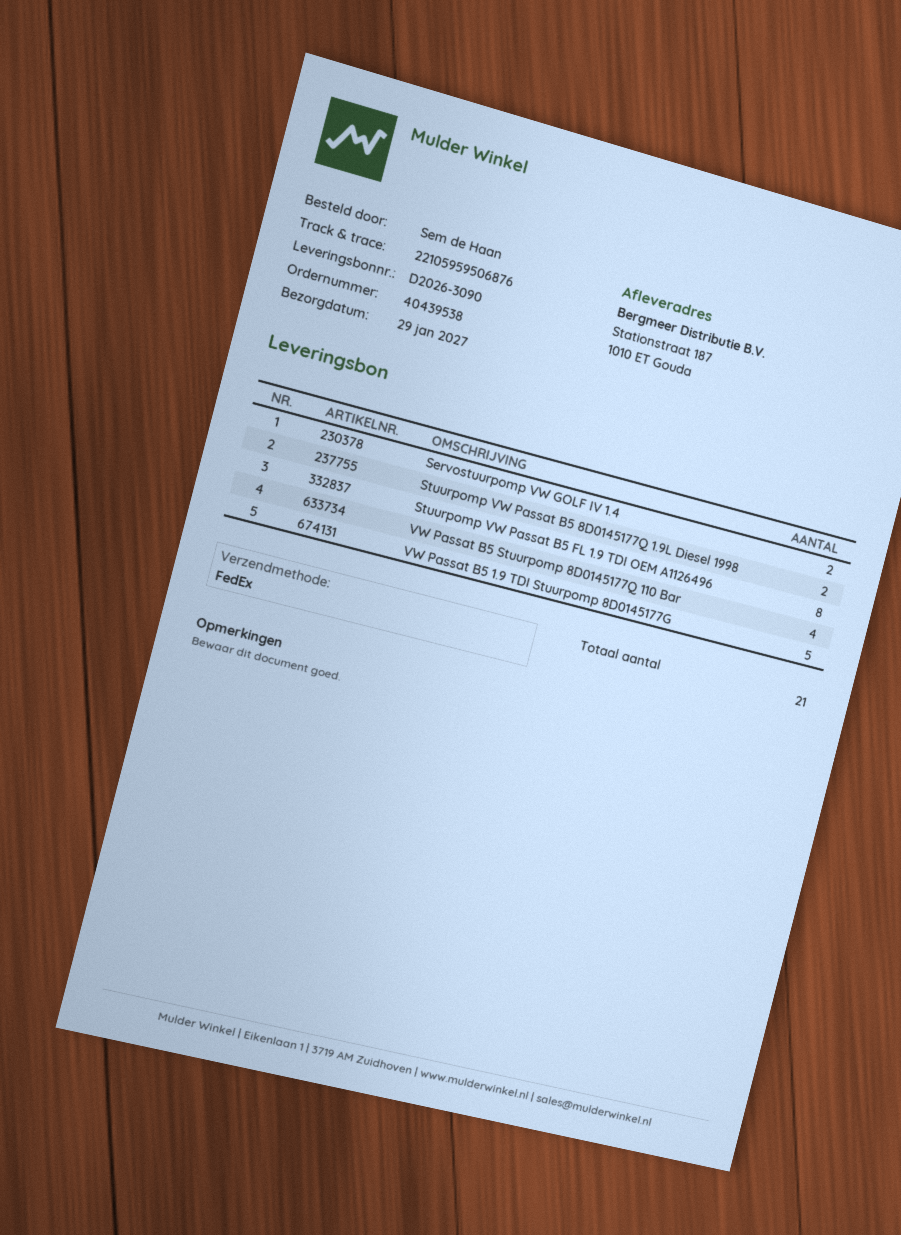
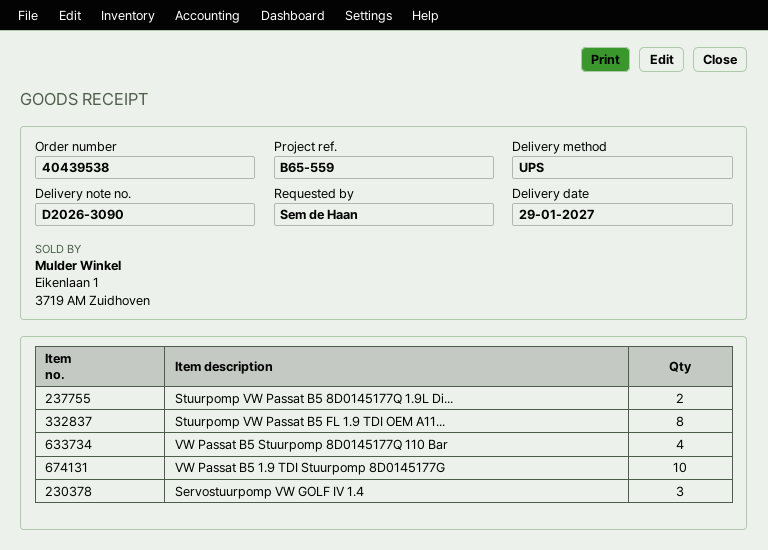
shipping method: FedEx -> UPS
Servostuurpomp VW GOLF IV 1.4: 2 -> 3
VW Passat B5 1.9 TDI Stuurpomp 8D0145177G: 5 -> 10

